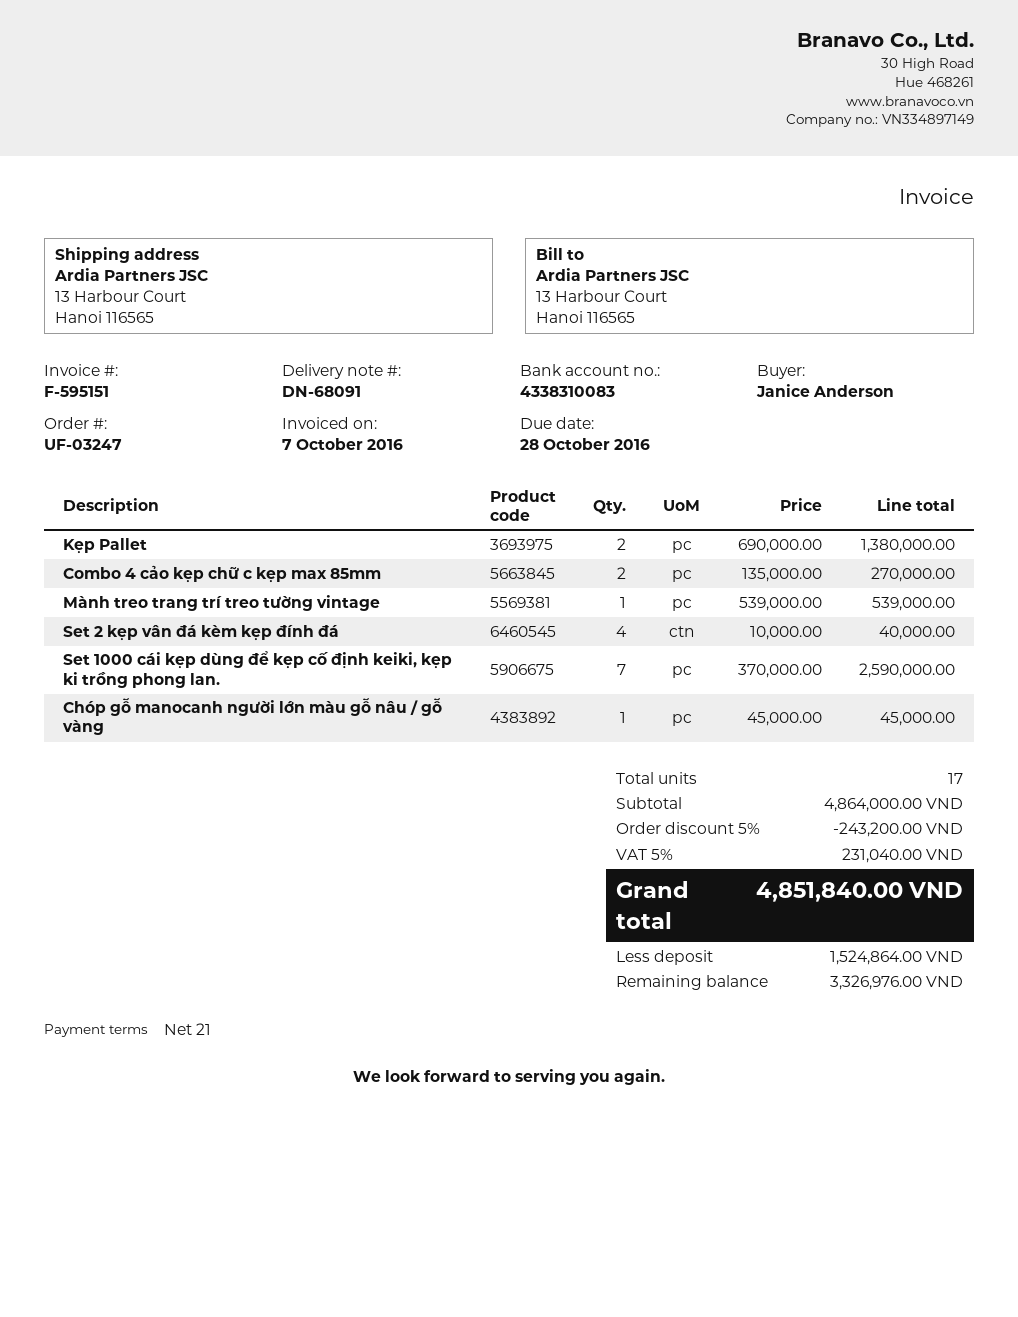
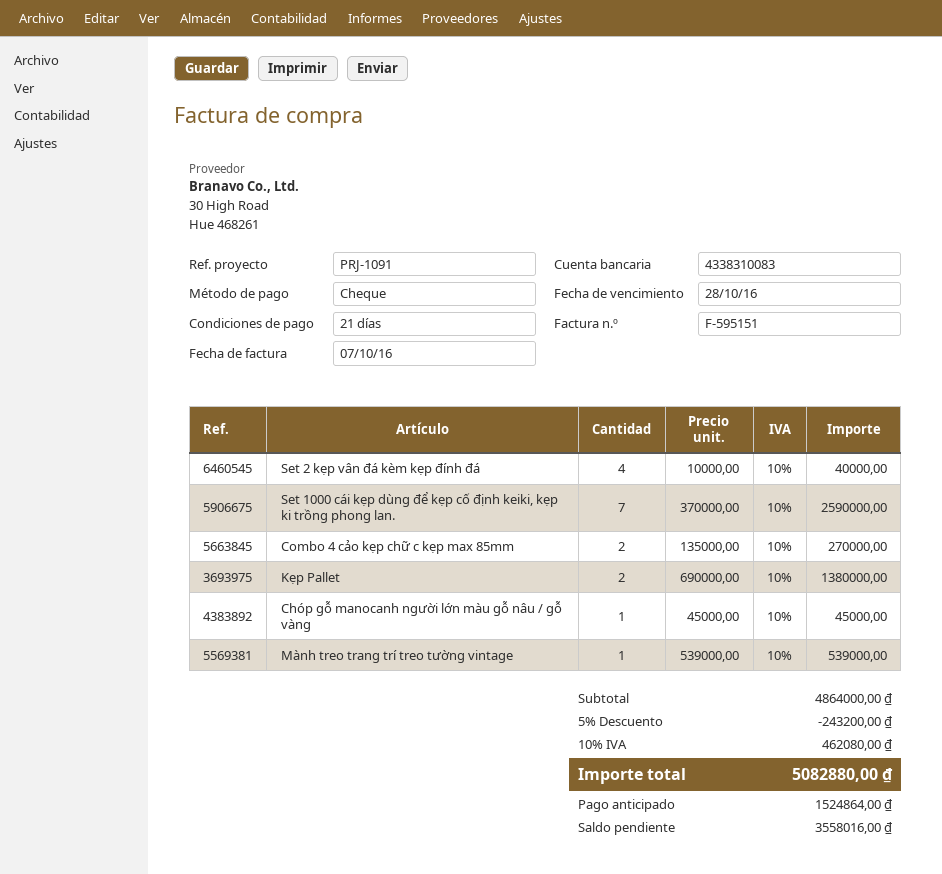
tax: 5% = 231040.00 -> 10% = 462080.00
total: 4851840.00 -> 5082880.00
balance: 3326976.00 -> 3558016.00

